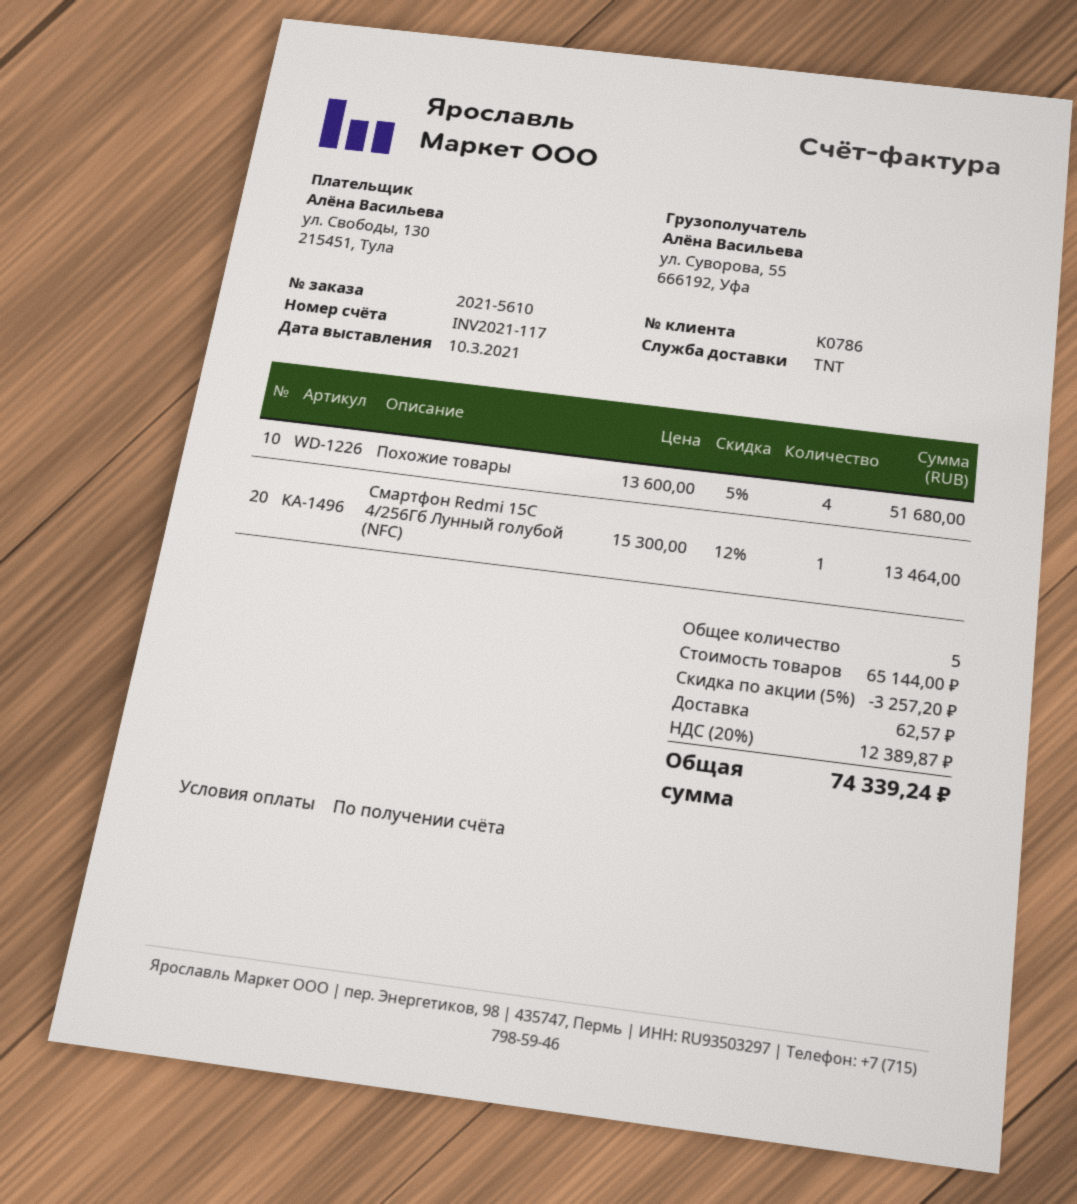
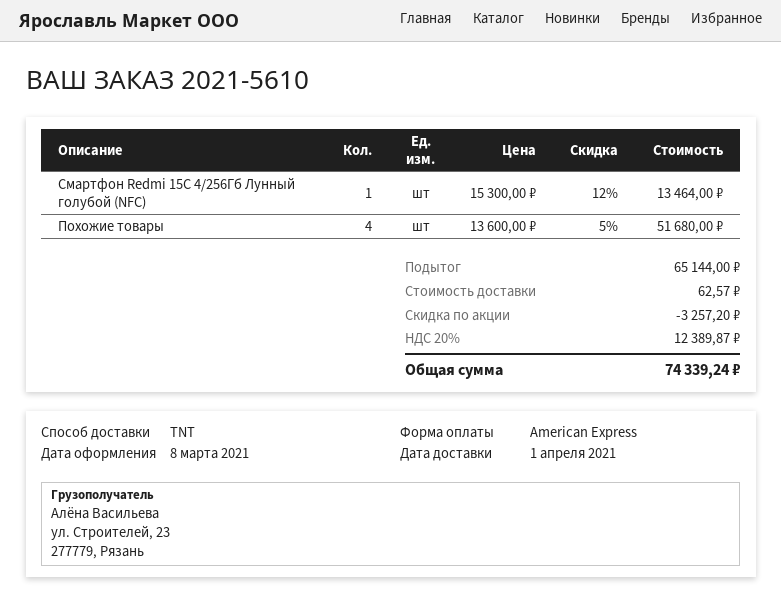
ship to: ул. Суворова, 55, 666192, Уфа -> ул. Строителей, 23, 277779, Рязань

